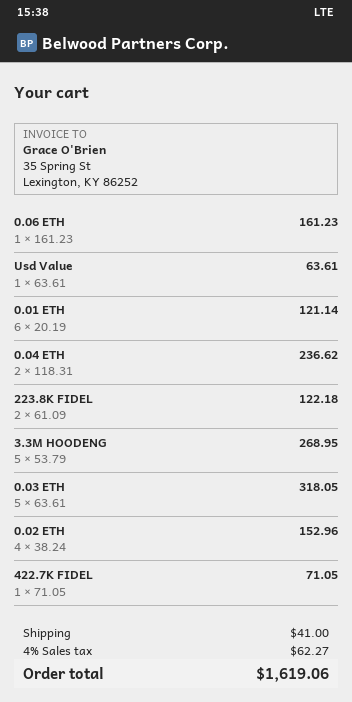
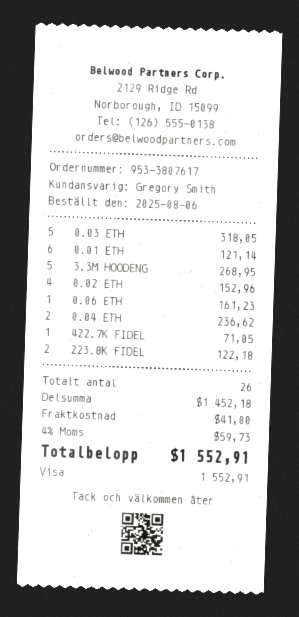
Usd Value: 1 for 63.61 -> none
tax: 4% = 62.27 -> 4% = 59.73
total: 1619.06 -> 1552.91

